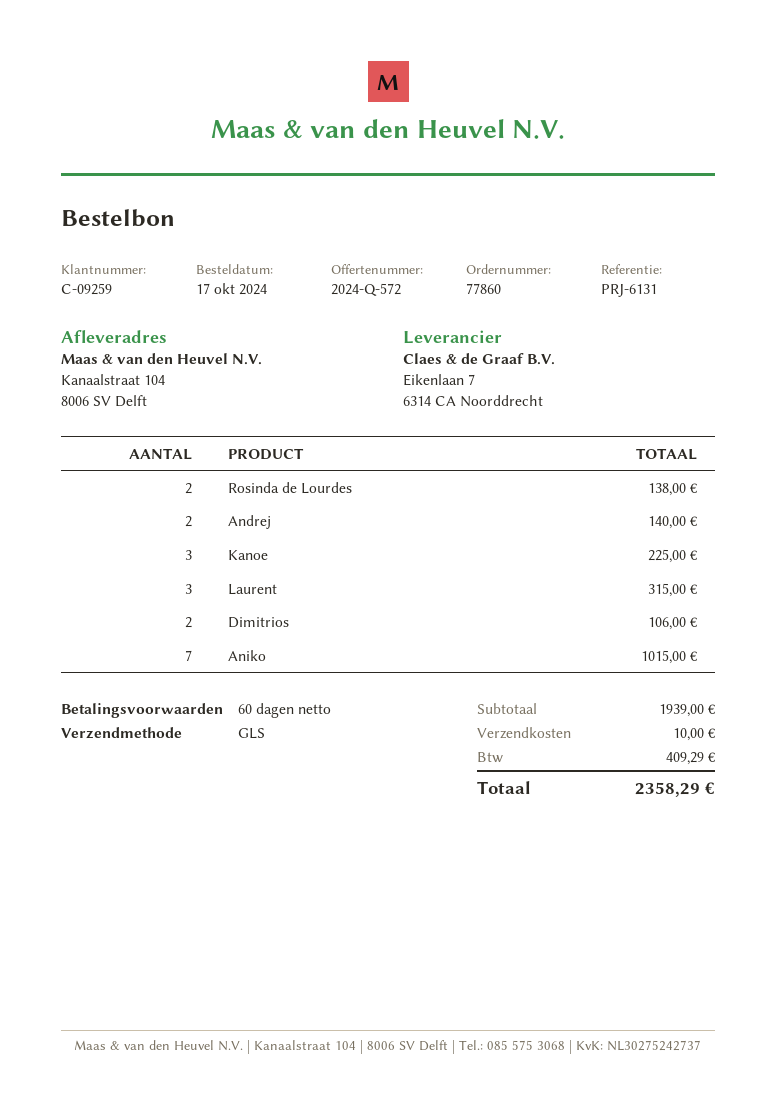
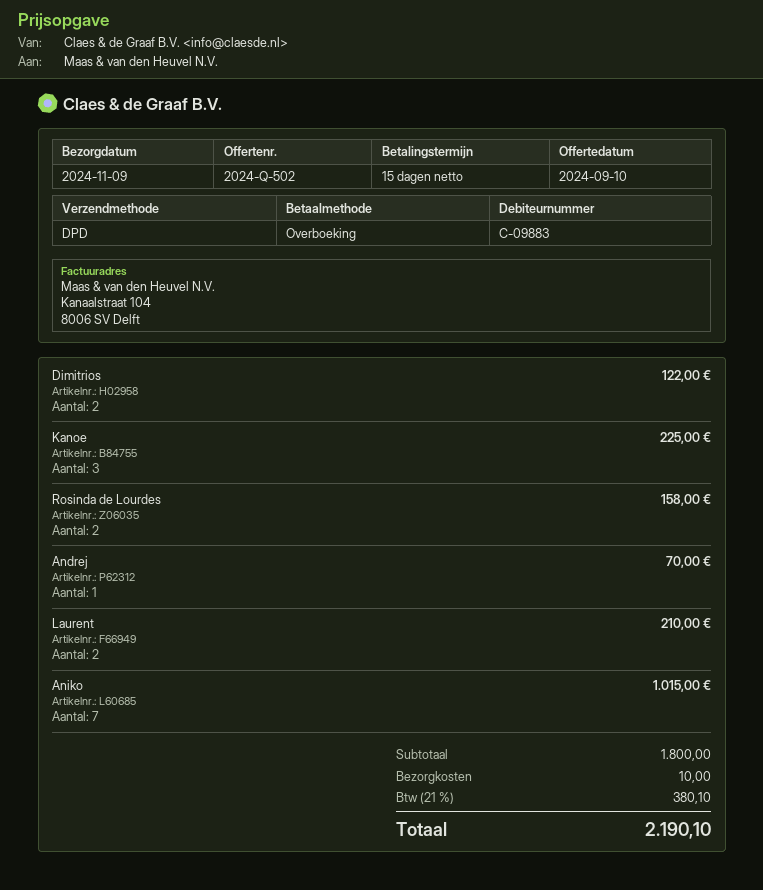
quote number: 2024-Q-572 -> 2024-Q-502
payment terms: 60 days -> 15 days
customer number: C-09259 -> C-09883
shipping method: GLS -> DPD
Rosinda de Lourdes: 2 for 138.00 -> 2 for 158.00
Andrej: 2 for 140.00 -> 1 for 70.00
Laurent: 3 for 315.00 -> 2 for 210.00
Dimitrios: 2 for 106.00 -> 2 for 122.00
subtotal: 1939.00 -> 1800.00
tax: 409.29 -> 380.10
total: 2358.29 -> 2190.10

